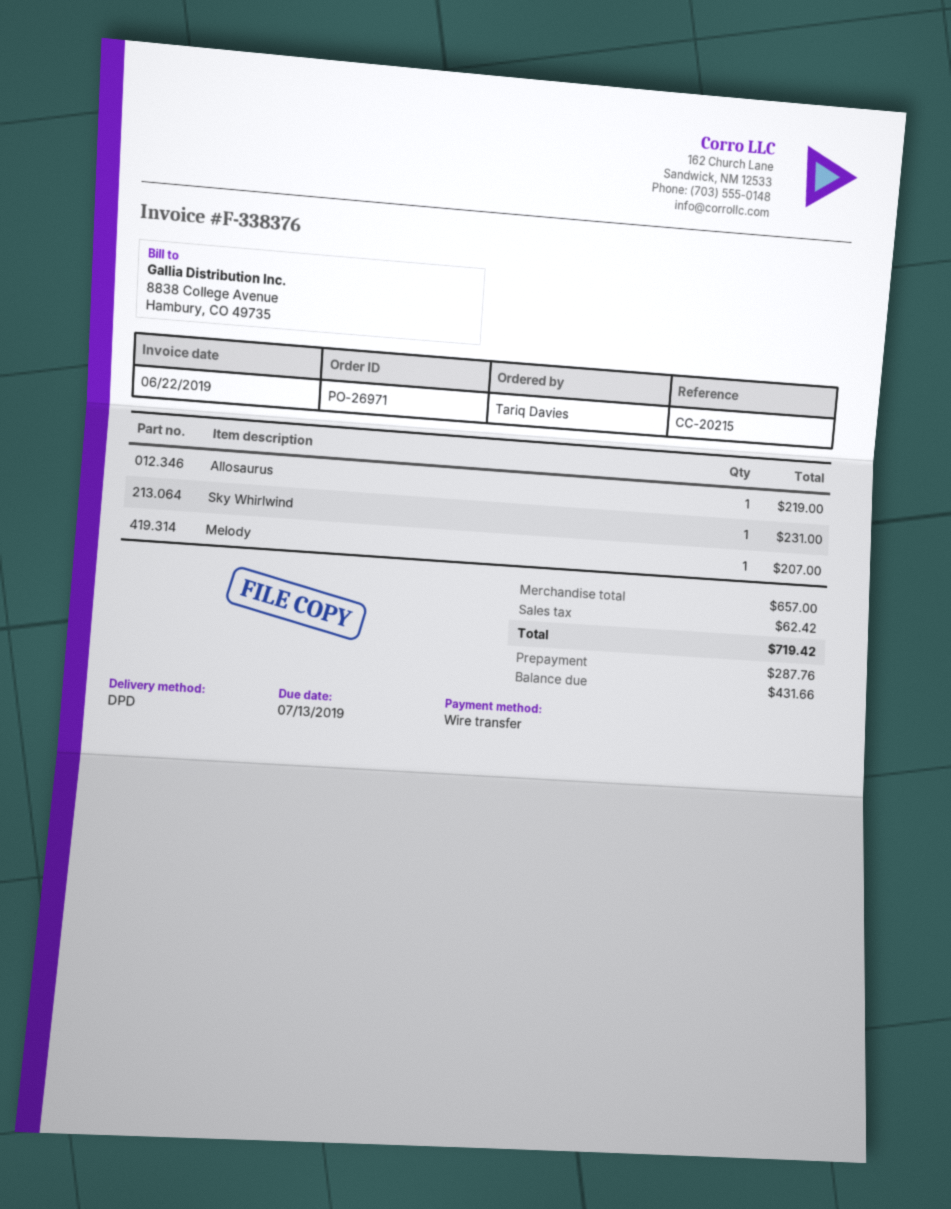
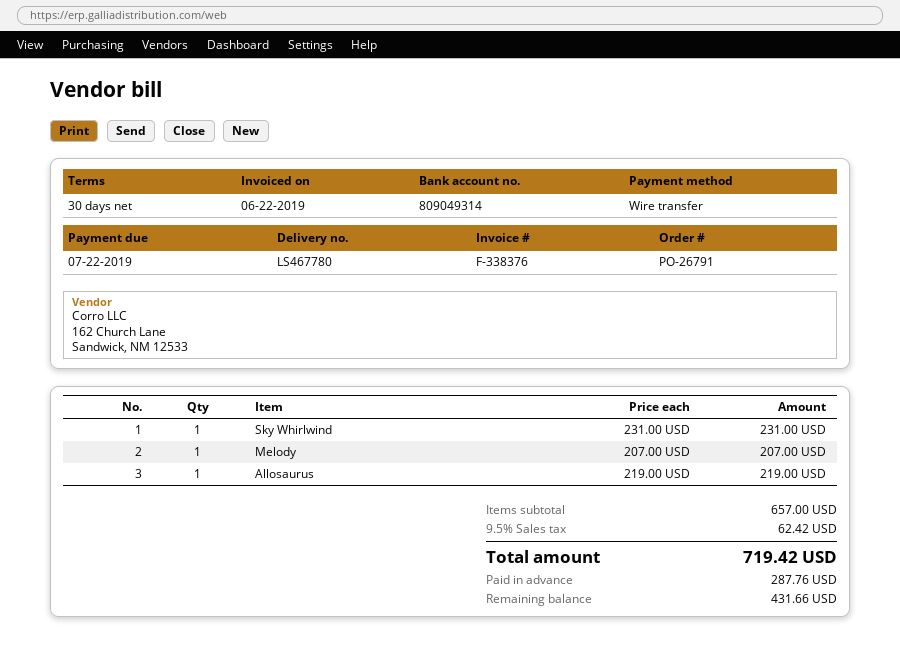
order number: PO-26971 -> PO-26791
due date: 2019-07-13 -> 2019-07-22

